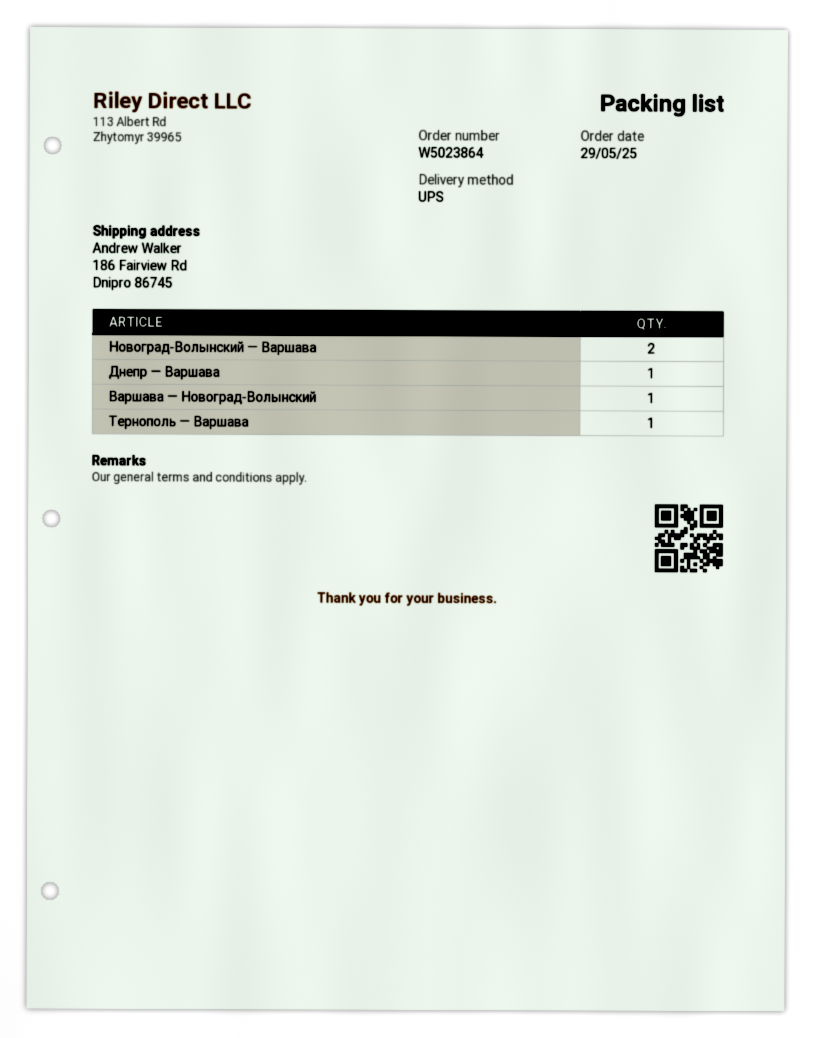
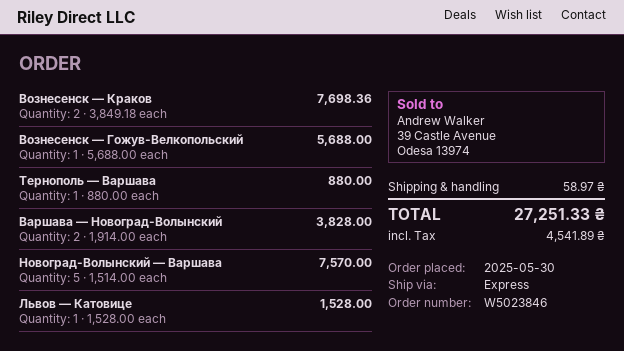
order number: W5023864 -> W5023846
order date: 2025-05-29 -> 2025-05-30
shipping method: UPS -> express
Новоград-Волынский — Варшава: 2 -> 5
Днепр — Варшава: 1 -> none
Варшава — Новоград-Волынский: 1 -> 2
Вознесенск — Краков: none -> 2
Вознесенск — Гожув-Велкопольский: none -> 1
Львов — Катовице: none -> 1

